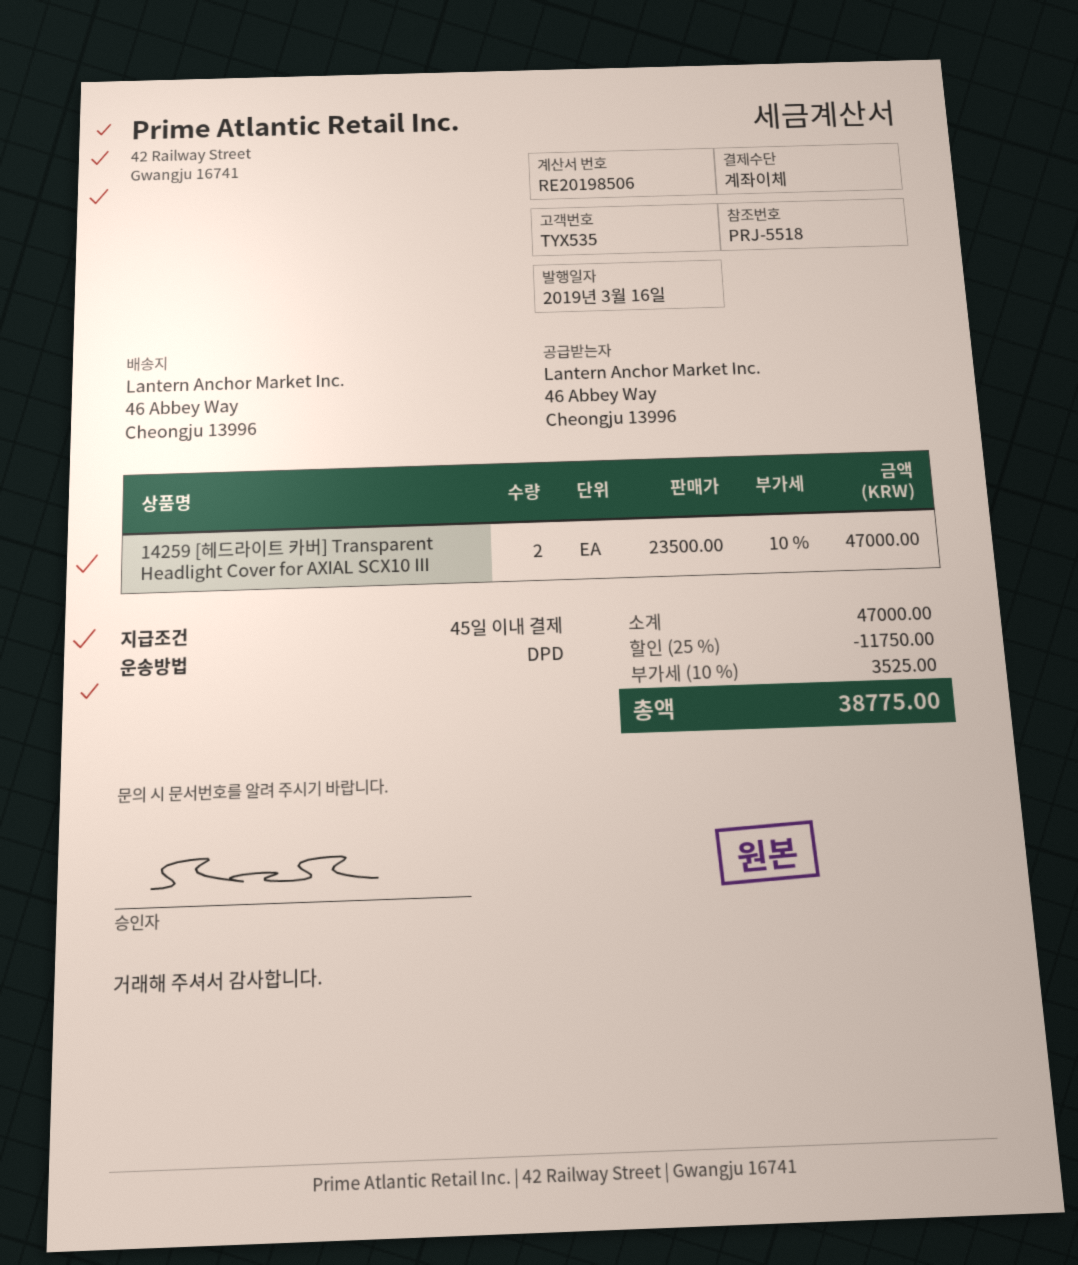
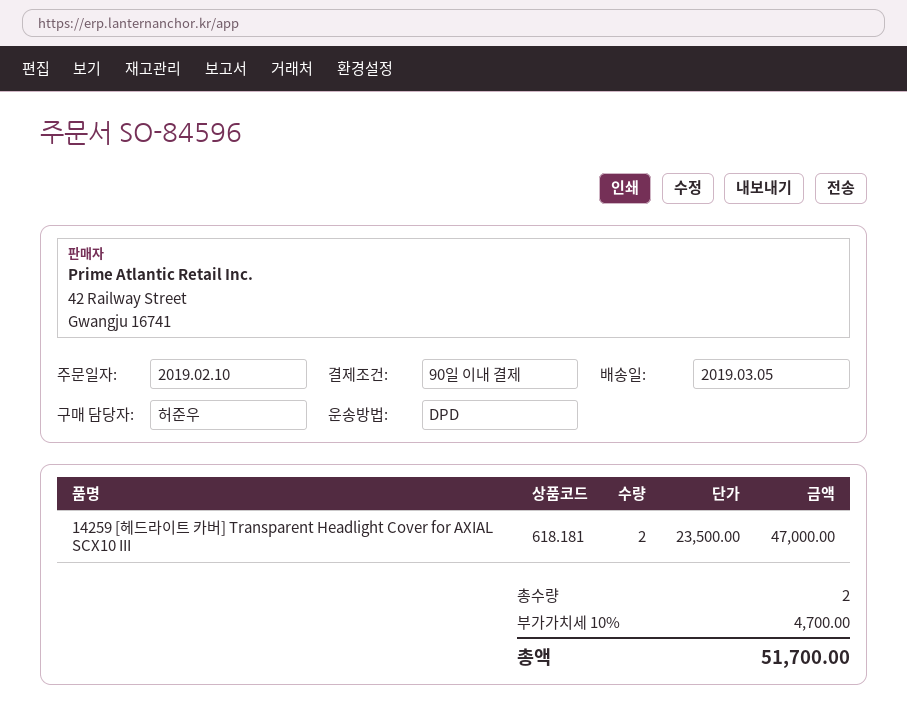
payment terms: 45 days -> 90 days
discount: 25% = 11750.00 -> none
tax: 10% = 3525.00 -> 10% = 4700.00
total: 38775.00 -> 51700.00

